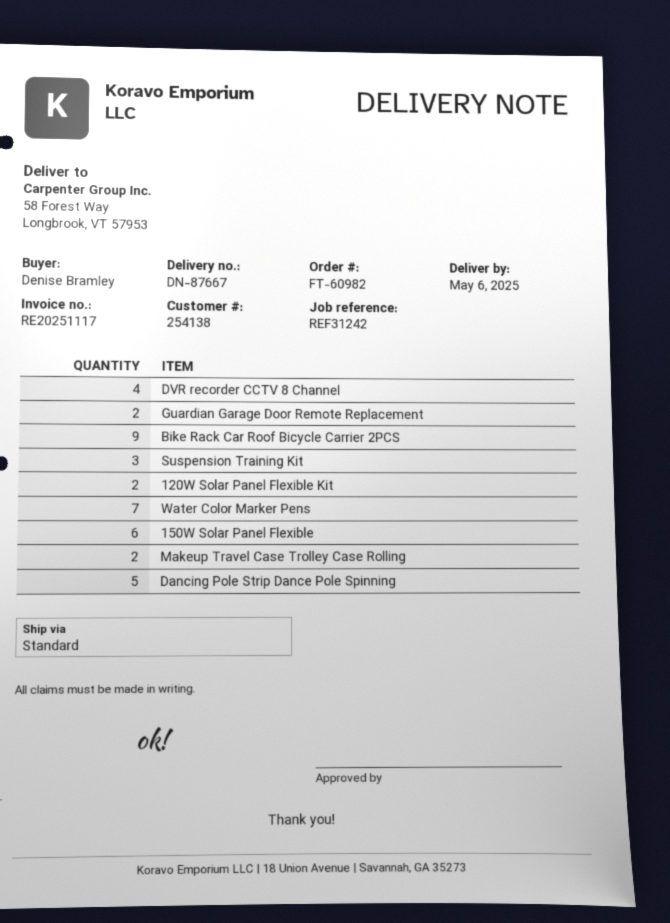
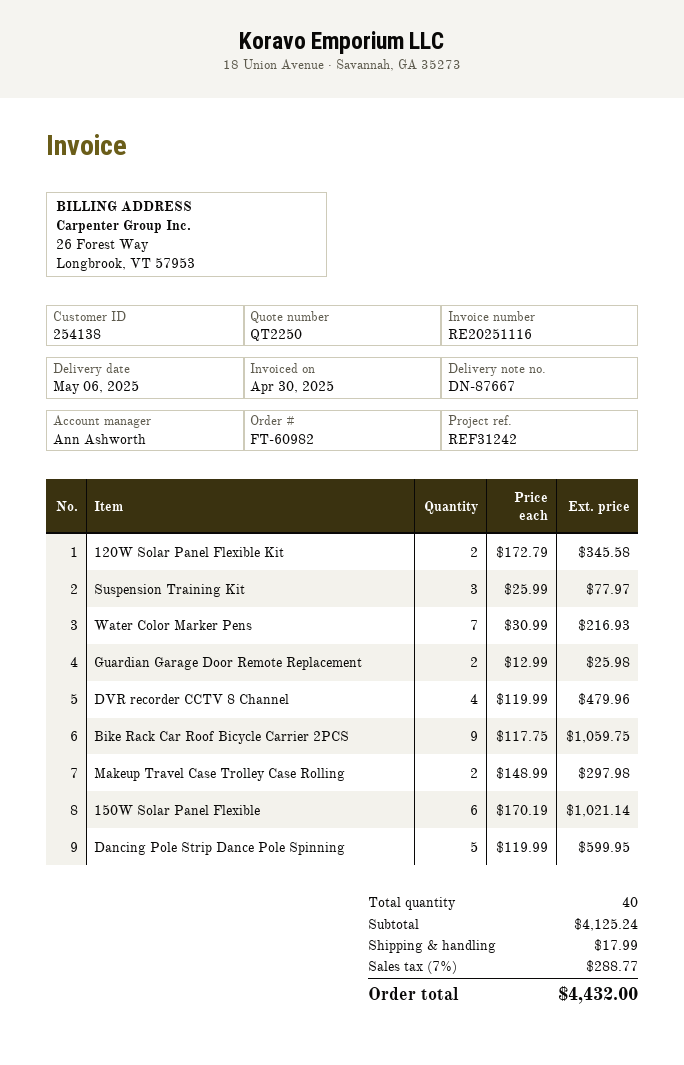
invoice number: RE20251117 -> RE20251116

